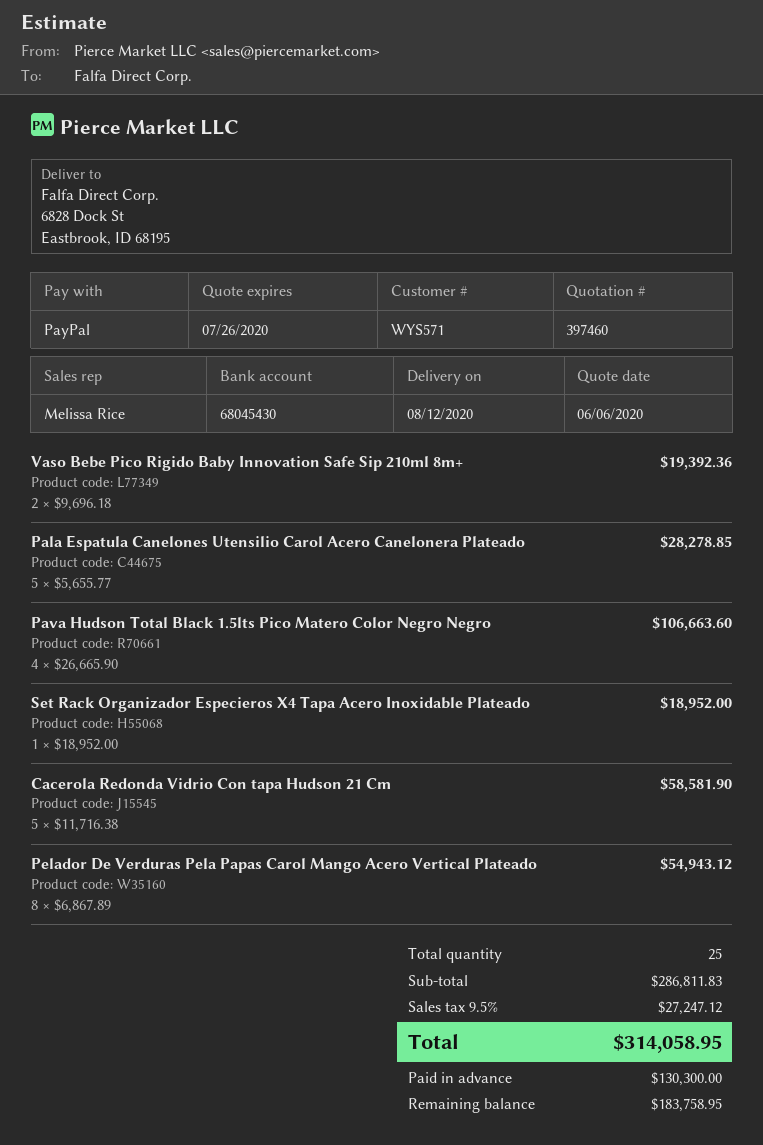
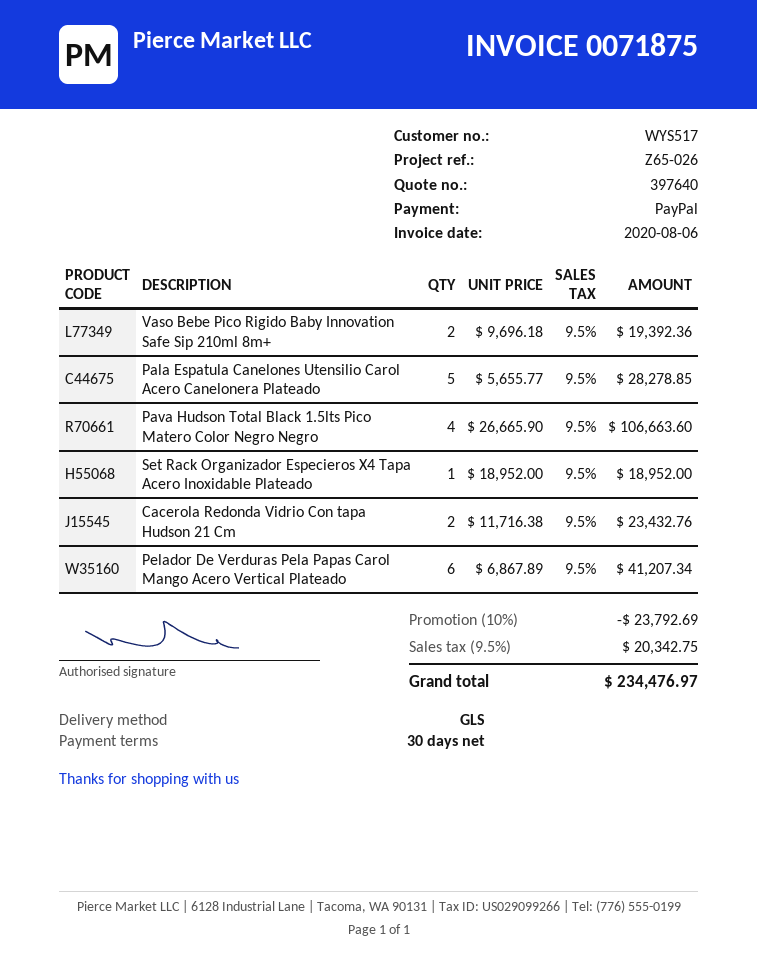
quote number: 397460 -> 397640
customer number: WYS571 -> WYS517
Cacerola Redonda Vidrio Con tapa Hudson 21 Cm: 5 x 11716.38 = 58581.90 -> 2 x 11716.38 = 23432.76
Pelador De Verduras Pela Papas Carol Mango Acero Vertical Plateado: 8 x 6867.89 = 54943.12 -> 6 x 6867.89 = 41207.34
discount: none -> 10% = 23792.69
tax: 9.5% = 27247.12 -> 9.5% = 20342.75
total: 314058.95 -> 234476.97

